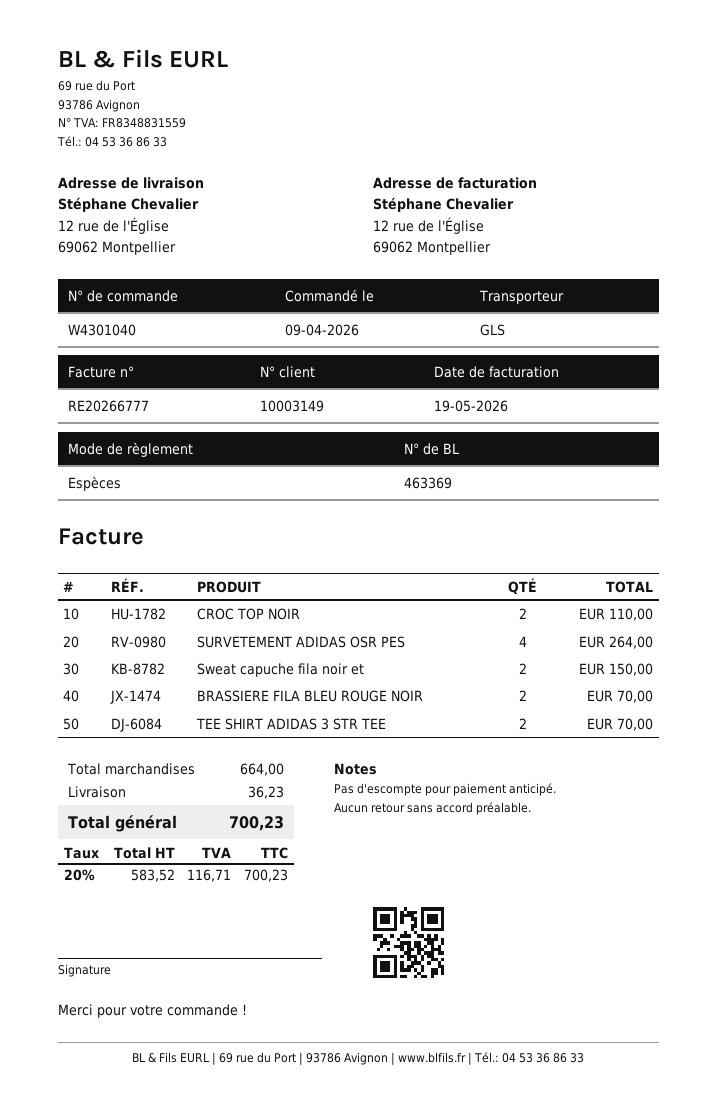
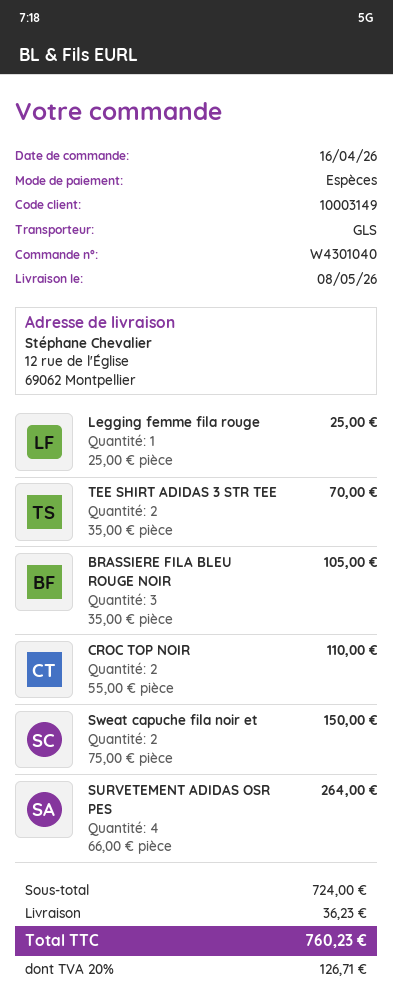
order date: 2026-04-09 -> 2026-04-16
BRASSIERE FILA BLEU ROUGE NOIR: 2 for 70.00 -> 3 for 105.00
Legging femme fila rouge: none -> 1 for 25.00
subtotal: 664.00 -> 724.00
tax: 20% = 116.71 -> 20% = 126.71
total: 700.23 -> 760.23

